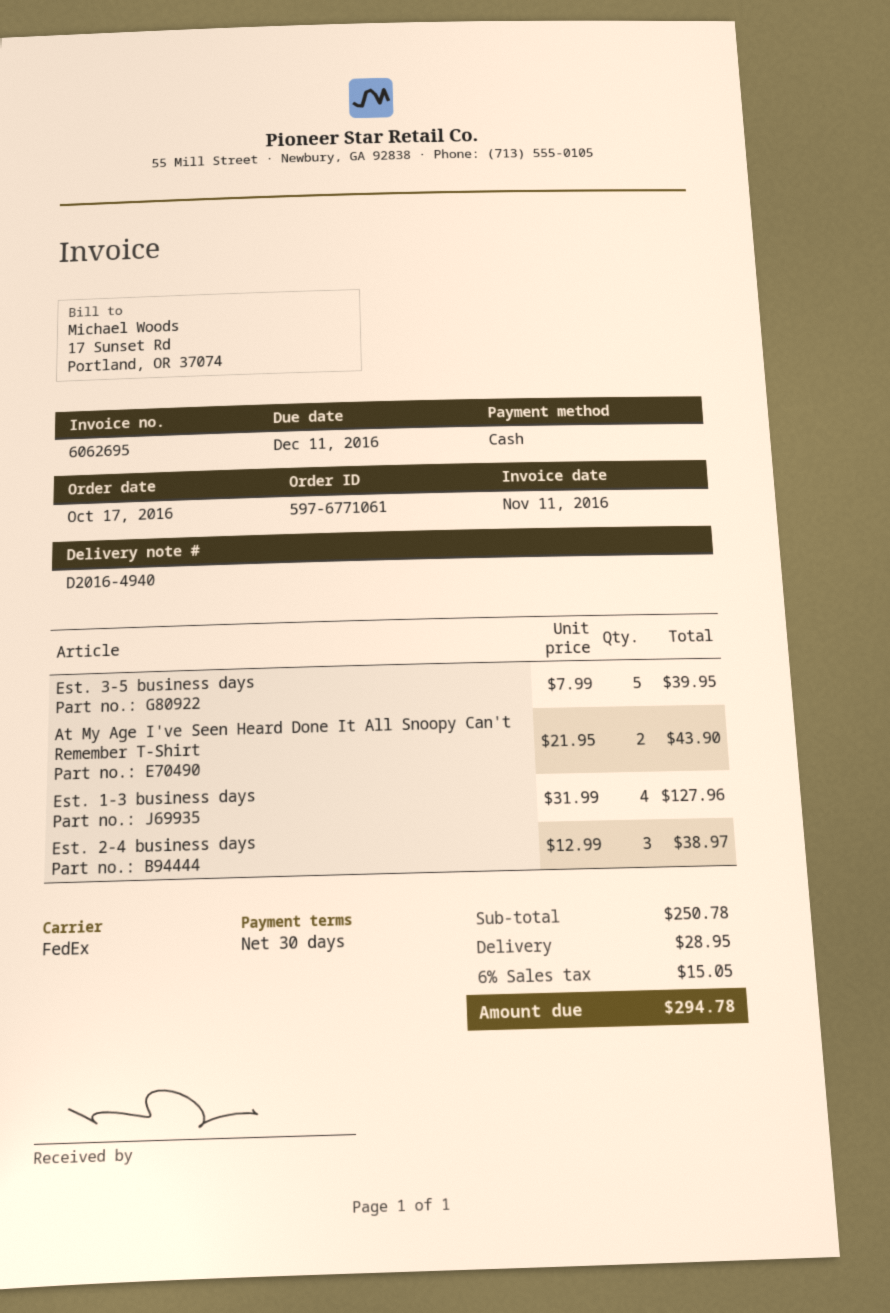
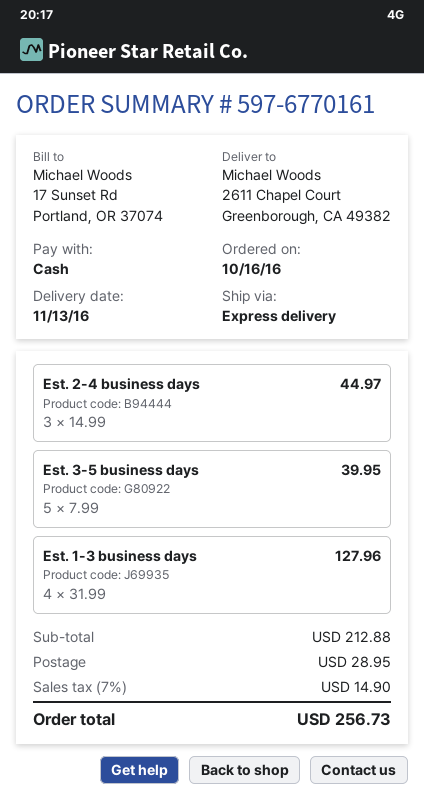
order number: 597-6771061 -> 597-6770161
order date: 2016-10-17 -> 2016-10-16
shipping method: FedEx -> express
At My Age I've Seen Heard Done It All Snoopy Can't Remember T-Shirt: 2 x 21.95 = 43.90 -> none
Est. 2-4 business days: 3 x 12.99 = 38.97 -> 3 x 14.99 = 44.97
subtotal: 250.78 -> 212.88
tax: 6% = 15.05 -> 7% = 14.90
total: 294.78 -> 256.73

